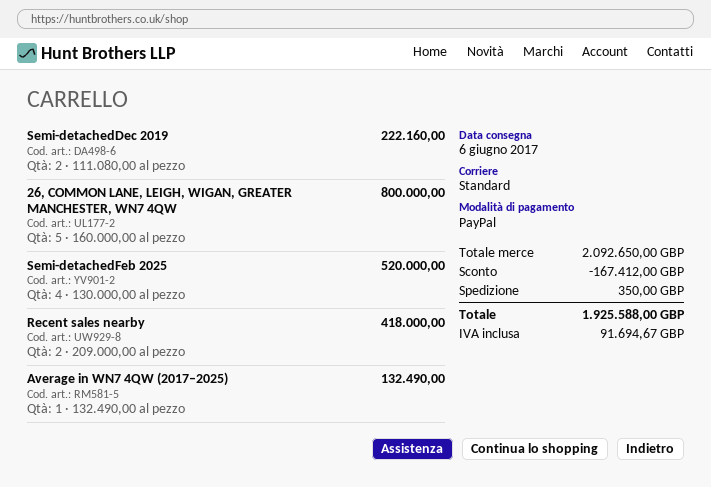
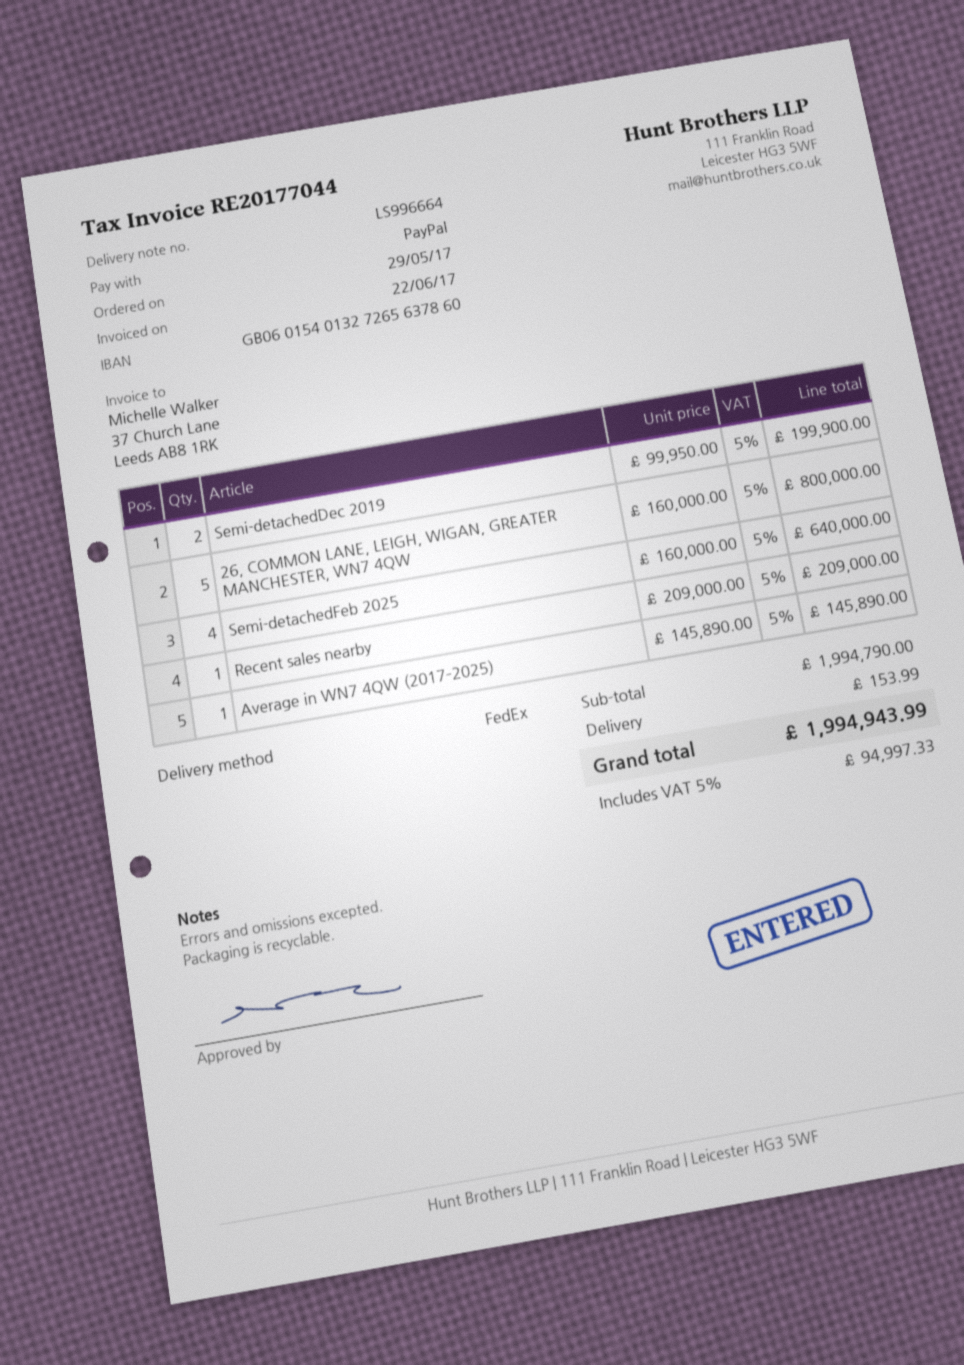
shipping method: standard -> FedEx
Semi-detachedDec 2019: 2 x 111080.00 = 222160.00 -> 2 x 99950.00 = 199900.00
Semi-detachedFeb 2025: 4 x 130000.00 = 520000.00 -> 4 x 160000.00 = 640000.00
Recent sales nearby: 2 x 209000.00 = 418000.00 -> 1 x 209000.00 = 209000.00
Average in WN7 4QW (2017–2025): 1 x 132490.00 = 132490.00 -> 1 x 145890.00 = 145890.00
subtotal: 2092650.00 -> 1994790.00
discount: 167412.00 -> none
shipping: 350.00 -> 153.99
tax: 91694.67 -> 94997.33
total: 1925588.00 -> 1994943.99

